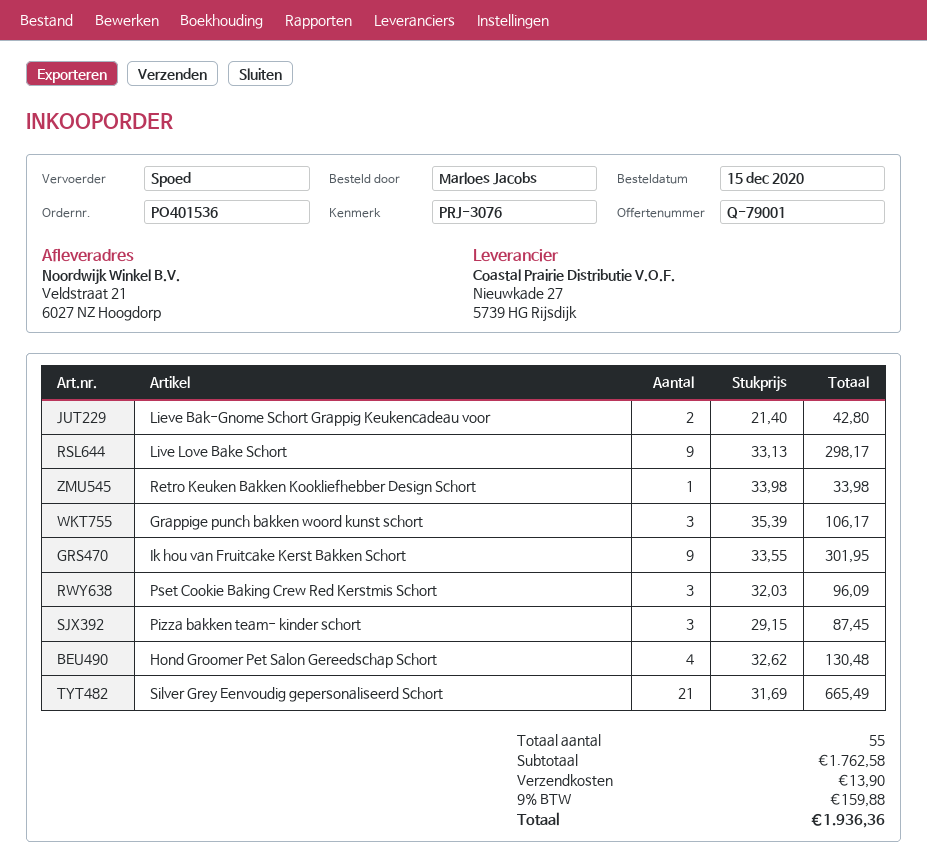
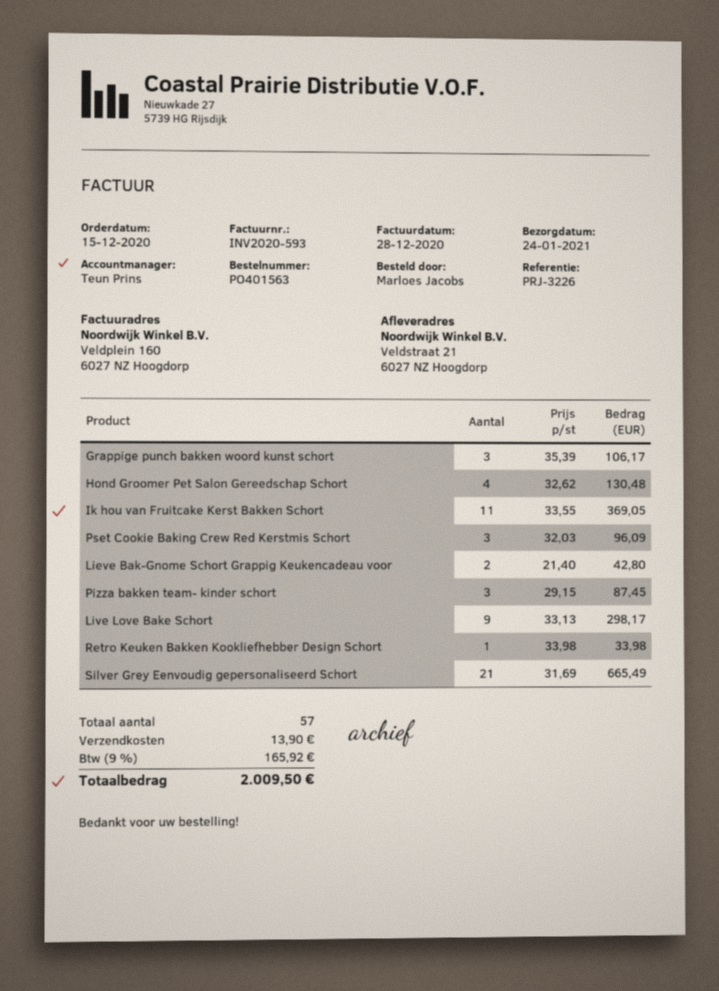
order number: PO401536 -> PO401563
reference: PRJ-3076 -> PRJ-3226
Ik hou van Fruitcake Kerst Bakken Schort: 9 x 33.55 = 301.95 -> 11 x 33.55 = 369.05
total quantity: 55 -> 57
tax: 9% = 159.88 -> 9% = 165.92
total: 1936.36 -> 2009.50

